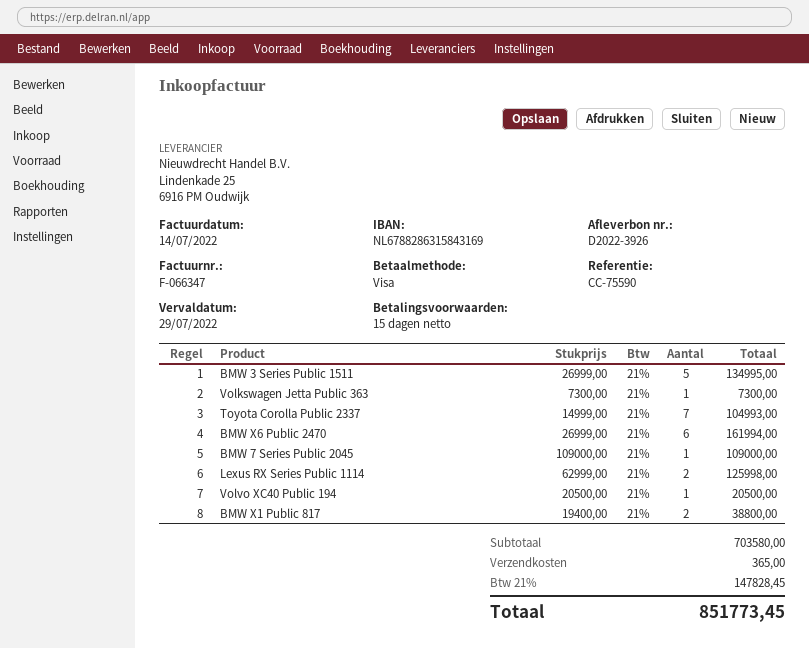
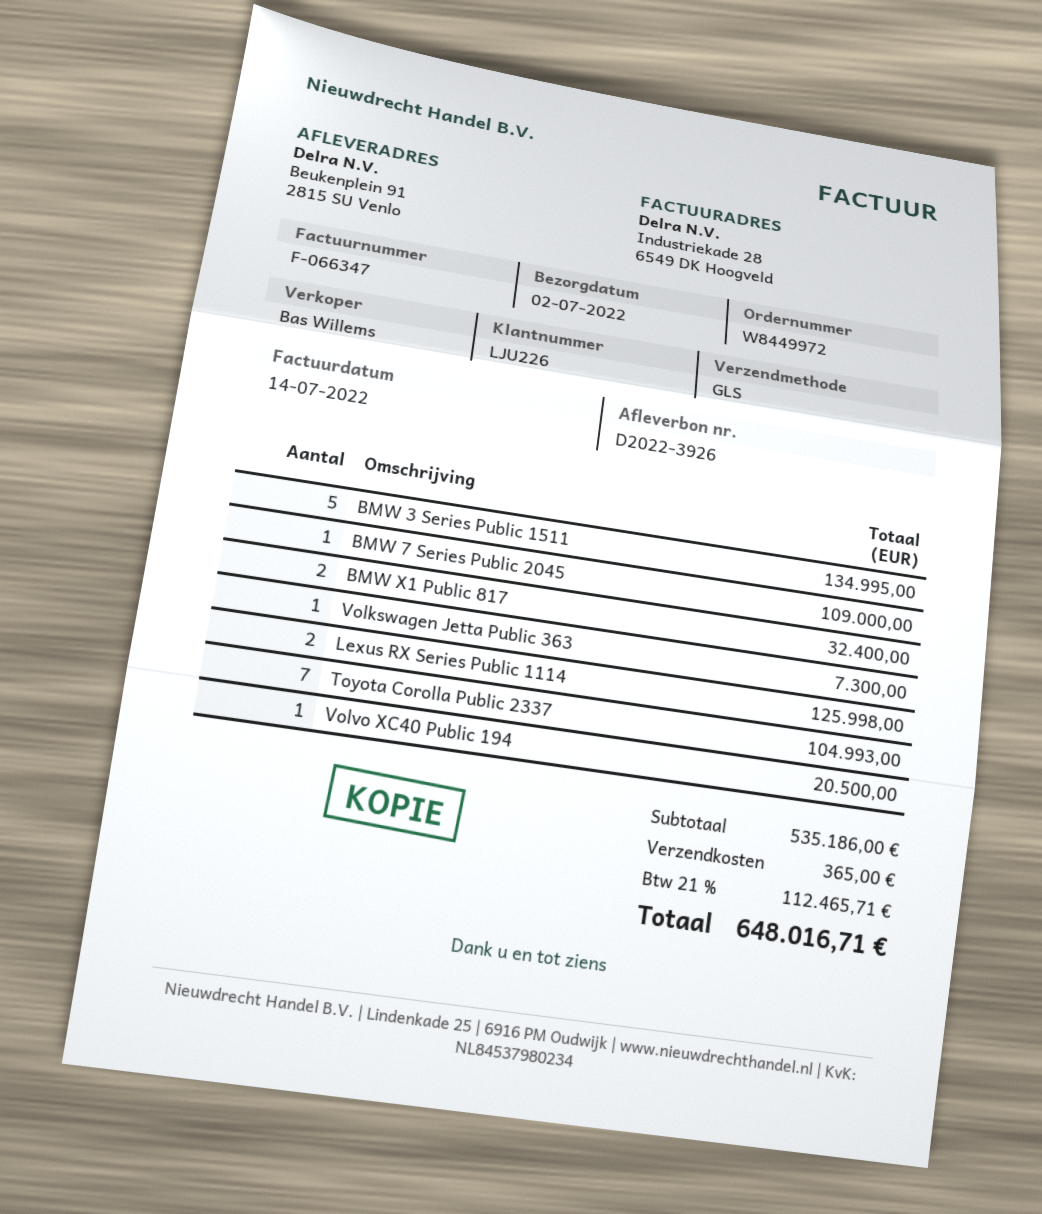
BMW X6 Public 2470: 6 for 161994.00 -> none
BMW X1 Public 817: 2 for 38800.00 -> 2 for 32400.00
subtotal: 703580.00 -> 535186.00
tax: 21% = 147828.45 -> 21% = 112465.71
total: 851773.45 -> 648016.71

